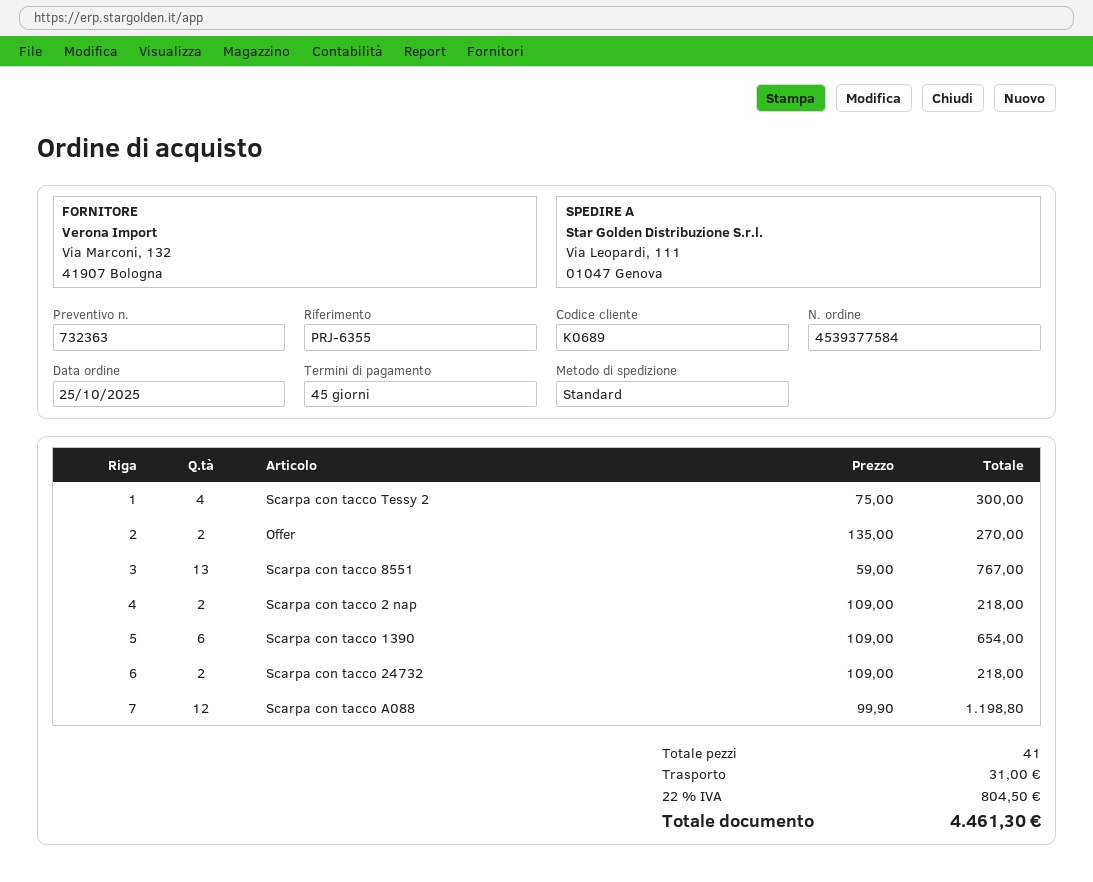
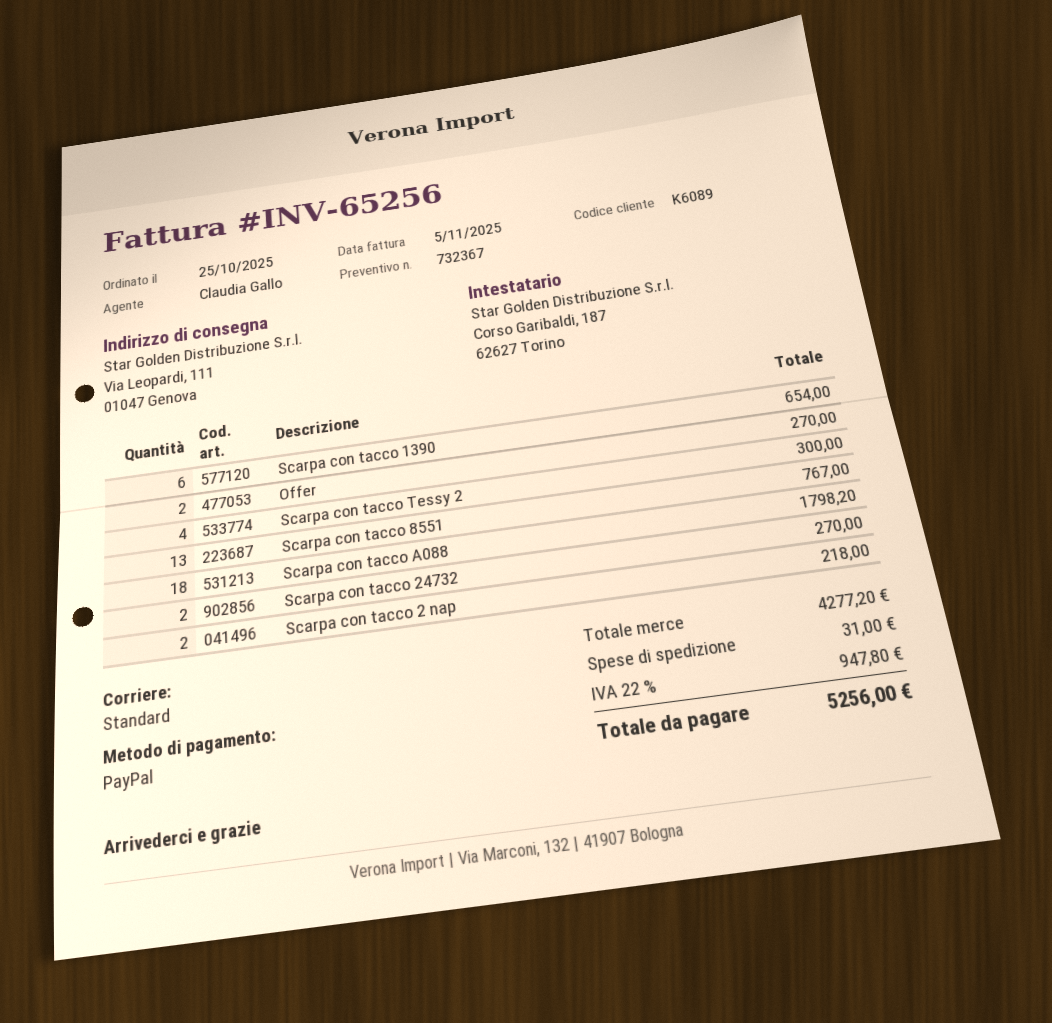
quote number: 732363 -> 732367
customer number: K0689 -> K6089
Scarpa con tacco 24732: 2 for 218.00 -> 2 for 270.00
Scarpa con tacco A088: 12 for 1198.80 -> 18 for 1798.20
tax: 22% = 804.50 -> 22% = 947.80
total: 4461.30 -> 5256.00

